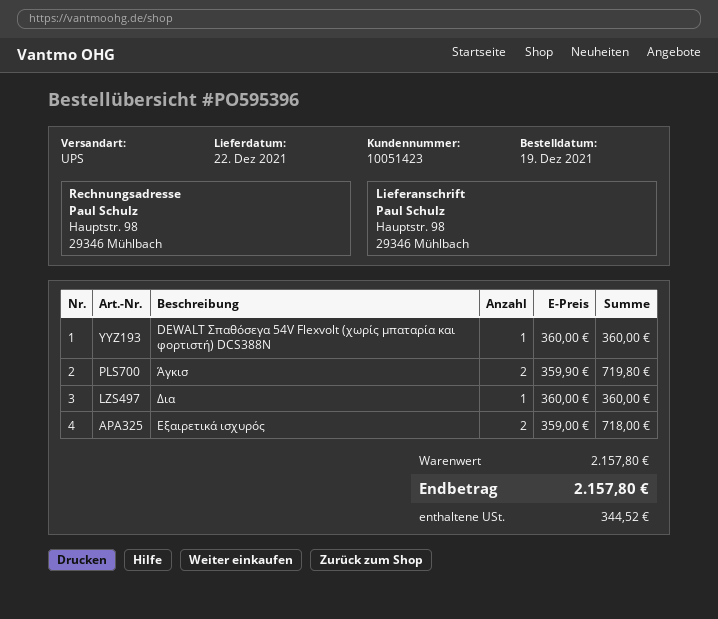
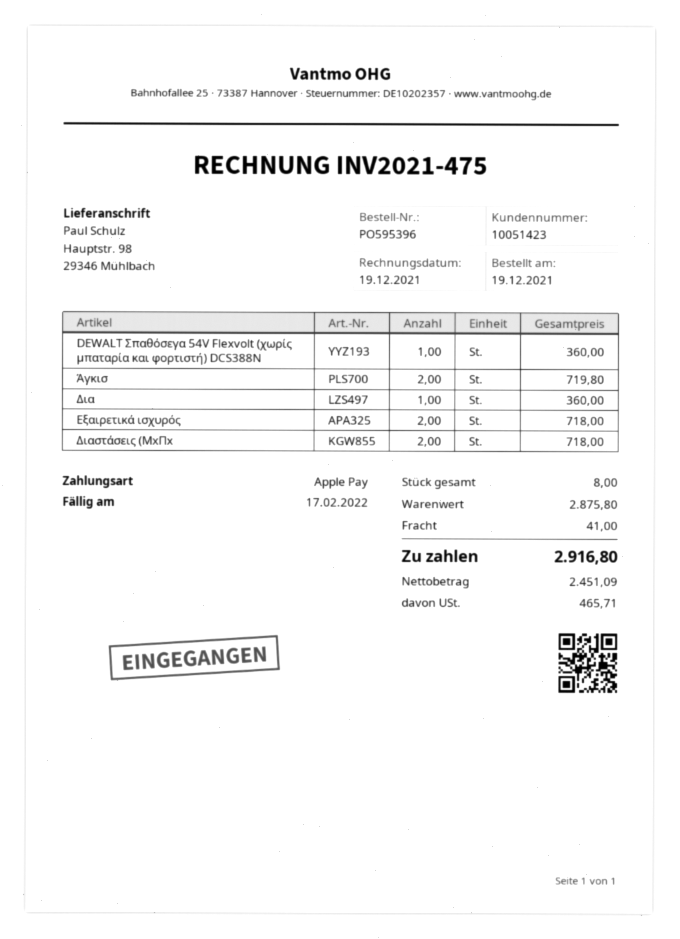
Διαστάσεις (ΜxΠx: none -> 2 for 718.00
subtotal: 2157.80 -> 2875.80
shipping: none -> 41.00
tax: 344.52 -> 465.71
total: 2157.80 -> 2916.80

